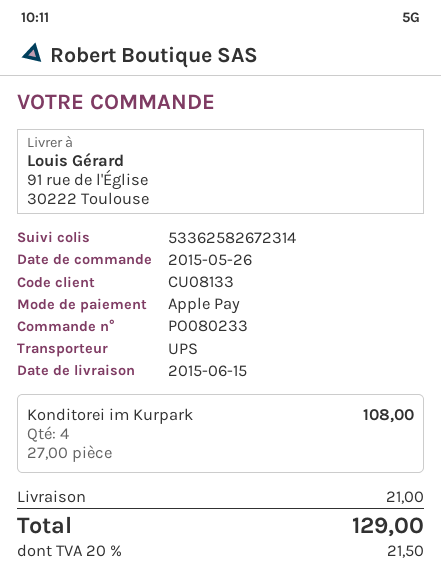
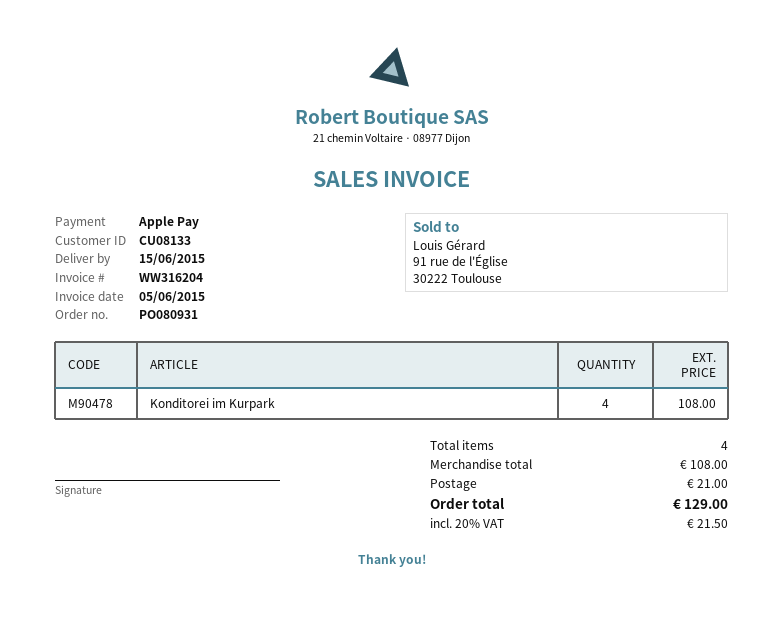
order number: PO080233 -> PO080931

